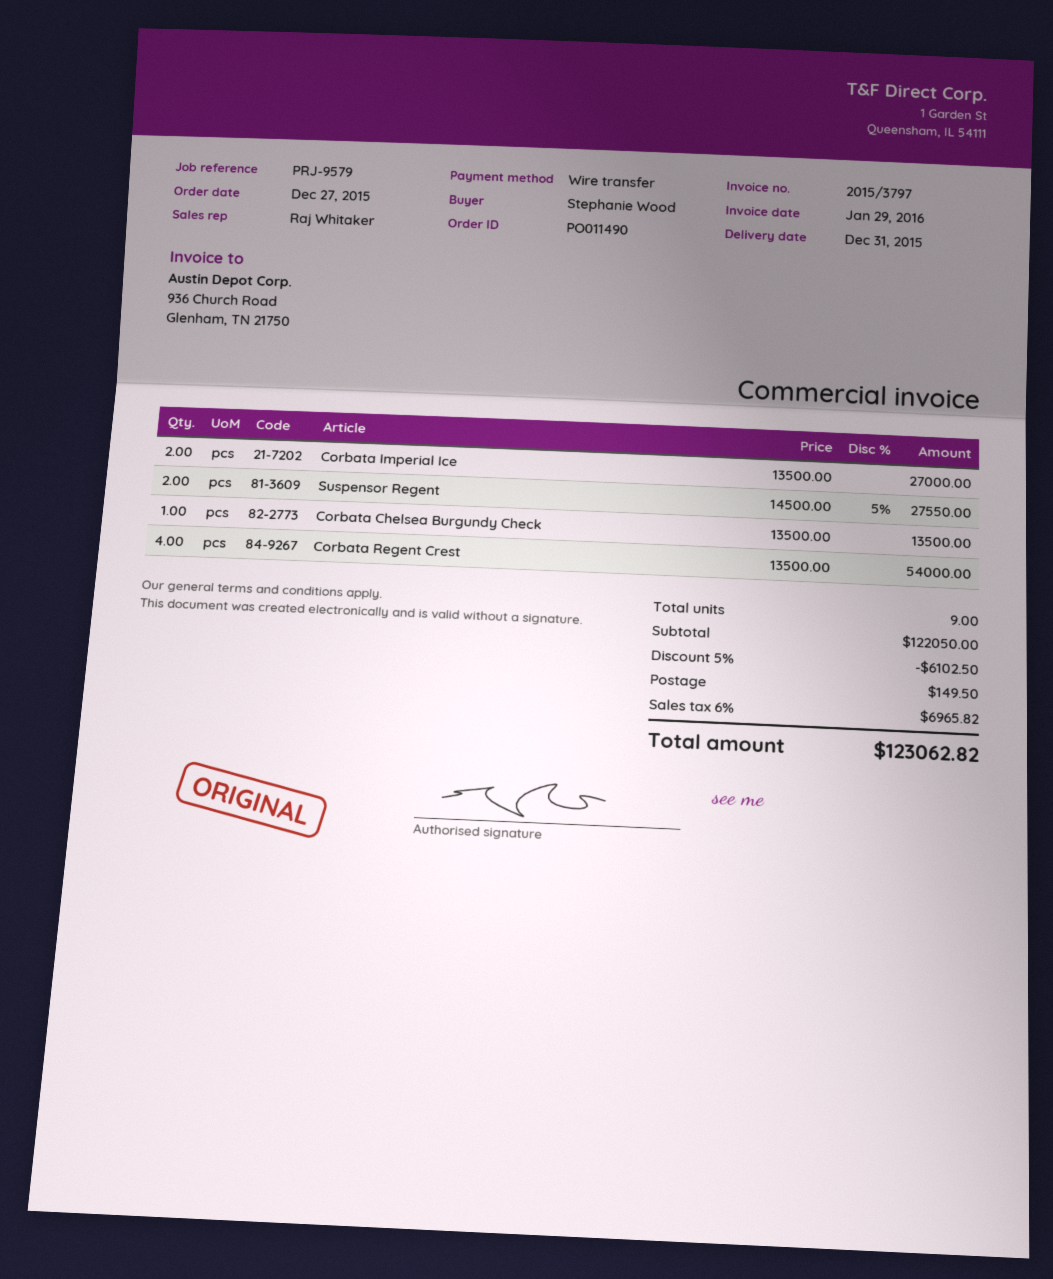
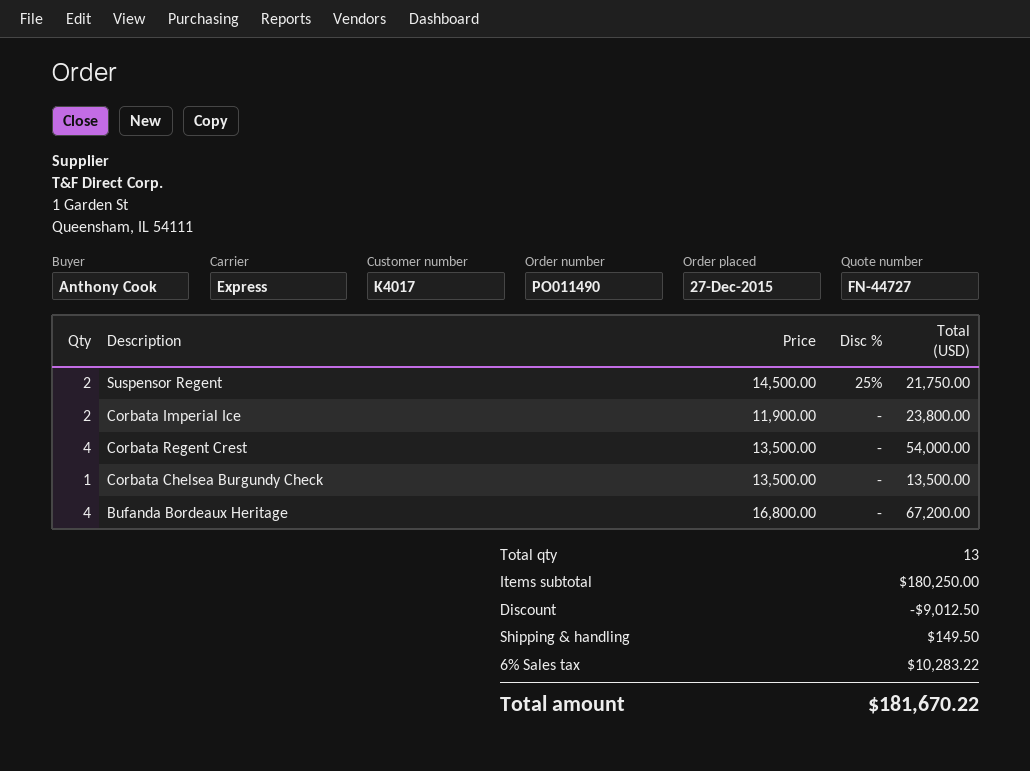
ordered by: Stephanie Wood -> Anthony Cook
Corbata Imperial Ice: 2 x 13500.00 = 27000.00 -> 2 x 11900.00 = 23800.00
Suspensor Regent: 2 x 14500.00 - 5% = 27550.00 -> 2 x 14500.00 - 25% = 21750.00
Bufanda Bordeaux Heritage: none -> 4 x 16800.00 = 67200.00
total quantity: 9 -> 13
subtotal: 122050.00 -> 180250.00
discount: 6102.50 -> 9012.50
tax: 6% = 6965.82 -> 6% = 10283.22
total: 123062.82 -> 181670.22

